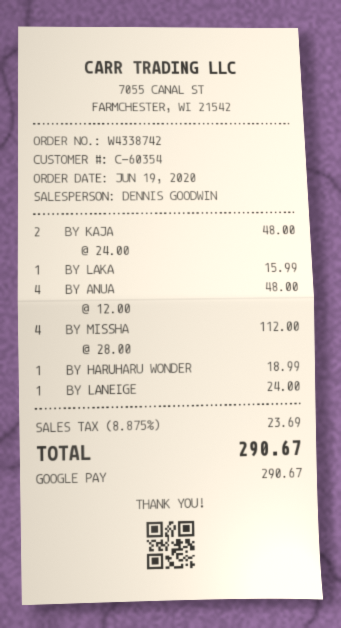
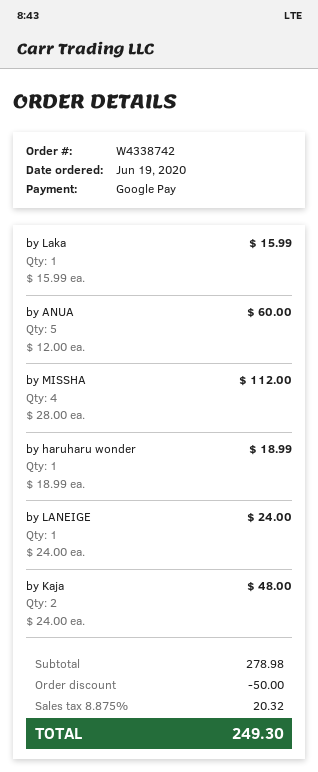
BY ANUA: 4 x 12.00 = 48.00 -> 5 x 12.00 = 60.00
discount: none -> 50.00
tax: 8.875% = 23.69 -> 8.875% = 20.32
total: 290.67 -> 249.30

